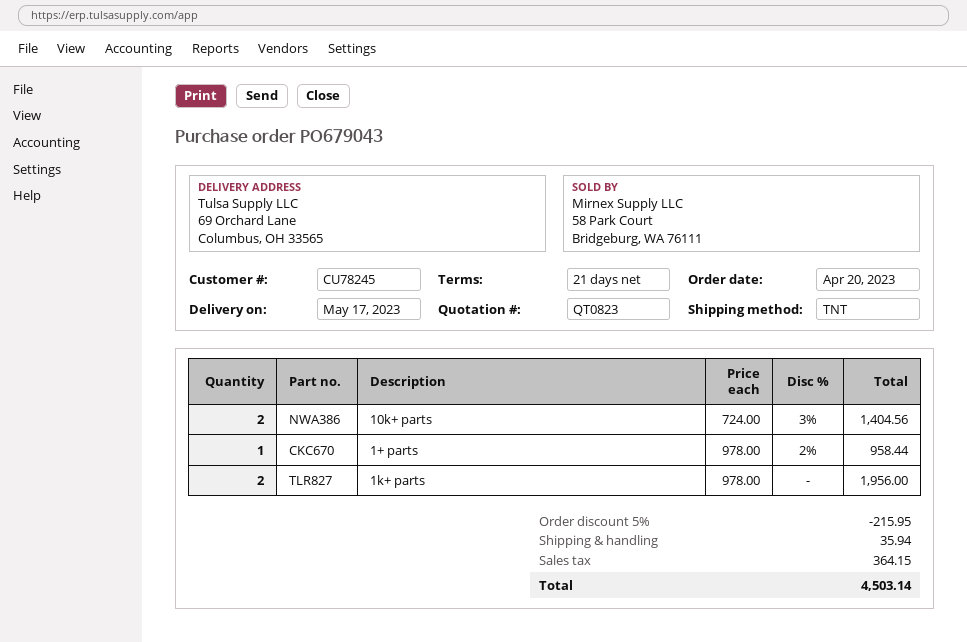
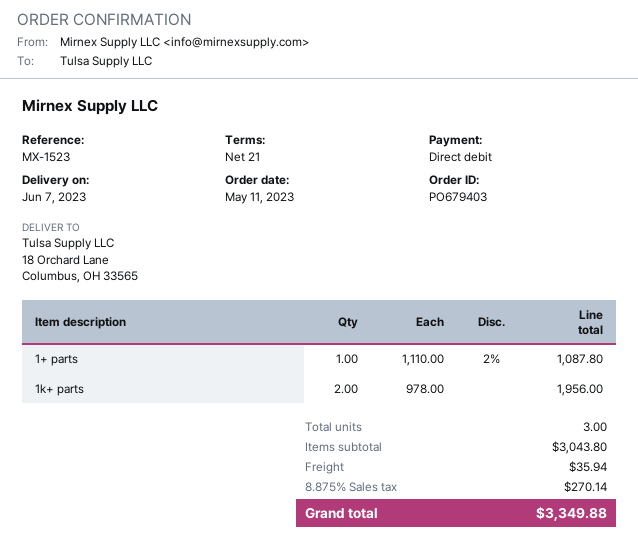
order number: PO679043 -> PO679403
order date: 2023-04-20 -> 2023-05-11
delivery date: 2023-05-17 -> 2023-06-07
ship to: 69 Orchard Lane, Columbus, OH 33565 -> 18 Orchard Lane, Columbus, OH 33565
10k+ parts: 2 x 724.00 - 3% = 1404.56 -> none
1+ parts: 1 x 978.00 - 2% = 958.44 -> 1 x 1110.00 - 2% = 1087.80
discount: 5% = 215.95 -> none
tax: 364.15 -> 270.14
total: 4503.14 -> 3349.88

